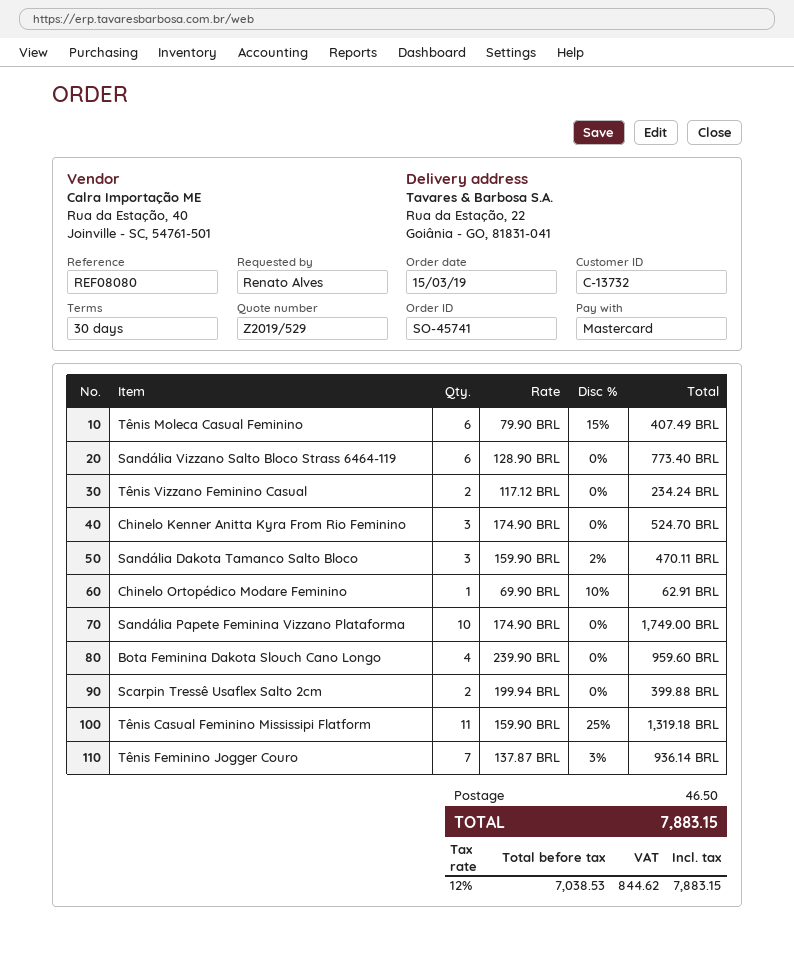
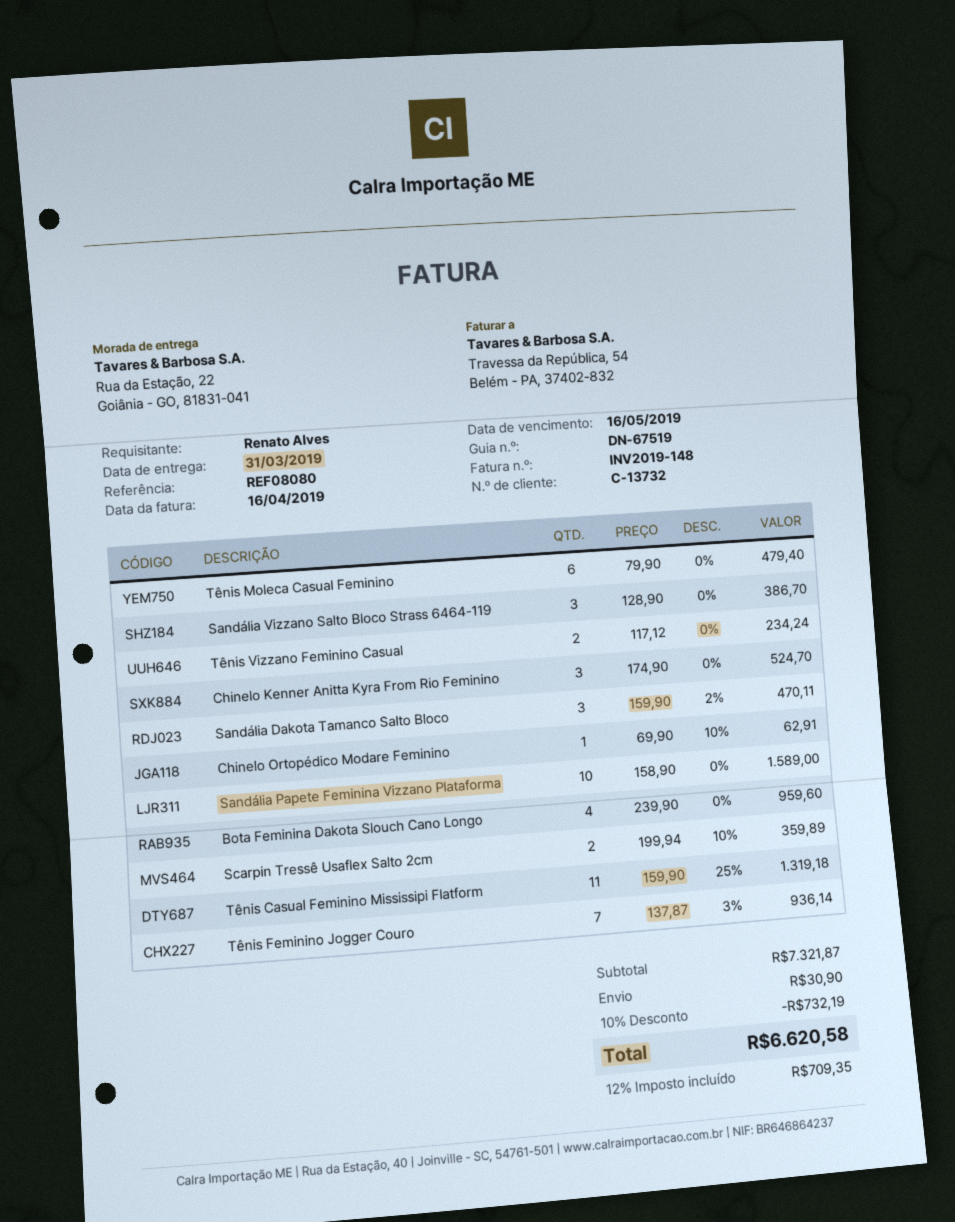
Tênis Moleca Casual Feminino: 6 x 79.90 - 15% = 407.49 -> 6 x 79.90 = 479.40
Sandália Vizzano Salto Bloco Strass 6464-119: 6 x 128.90 = 773.40 -> 3 x 128.90 = 386.70
Sandália Papete Feminina Vizzano Plataforma: 10 x 174.90 = 1749.00 -> 10 x 158.90 = 1589.00
Scarpin Tressê Usaflex Salto 2cm: 2 x 199.94 = 399.88 -> 2 x 199.94 - 10% = 359.89
discount: none -> 10% = 732.19
shipping: 46.50 -> 30.90
tax: 12% = 844.62 -> 12% = 709.35
total: 7883.15 -> 6620.58

